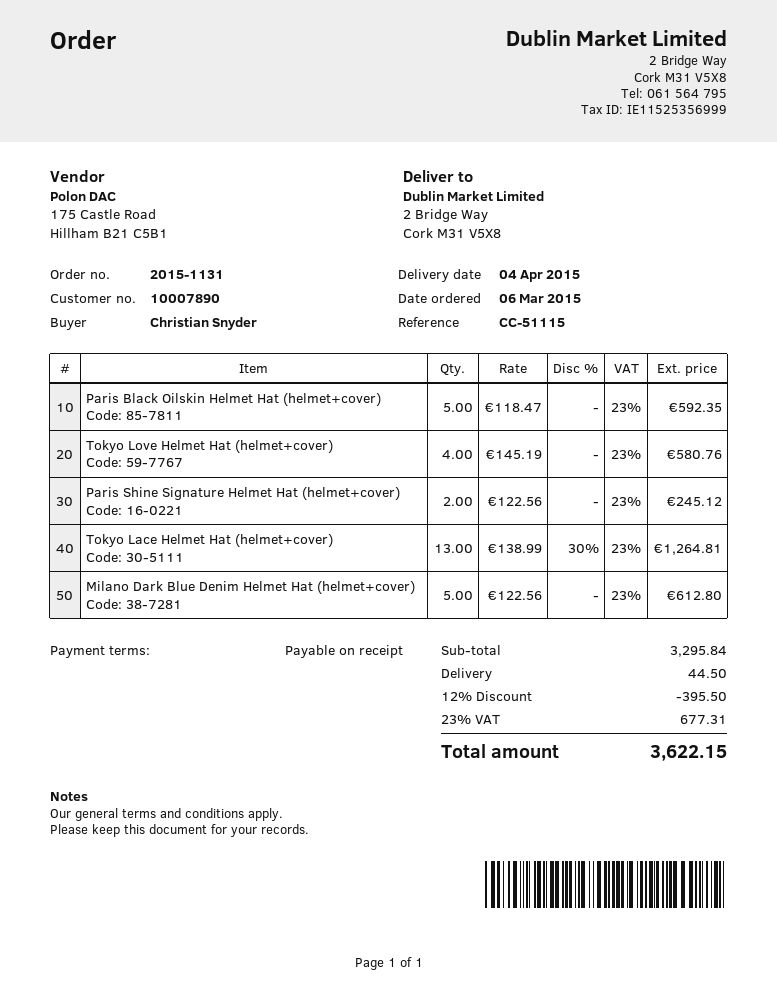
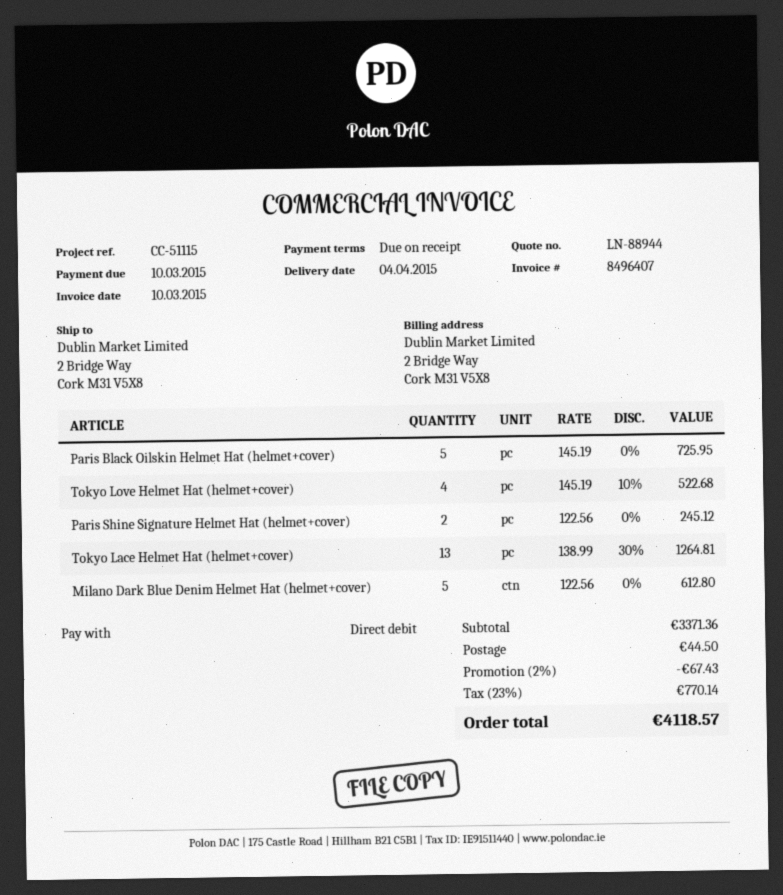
Paris Black Oilskin Helmet Hat (helmet+cover): 5 x 118.47 = 592.35 -> 5 x 145.19 = 725.95
Tokyo Love Helmet Hat (helmet+cover): 4 x 145.19 = 580.76 -> 4 x 145.19 - 10% = 522.68
subtotal: 3295.84 -> 3371.36
discount: 12% = 395.50 -> 2% = 67.43
tax: 23% = 677.31 -> 23% = 770.14
total: 3622.15 -> 4118.57

